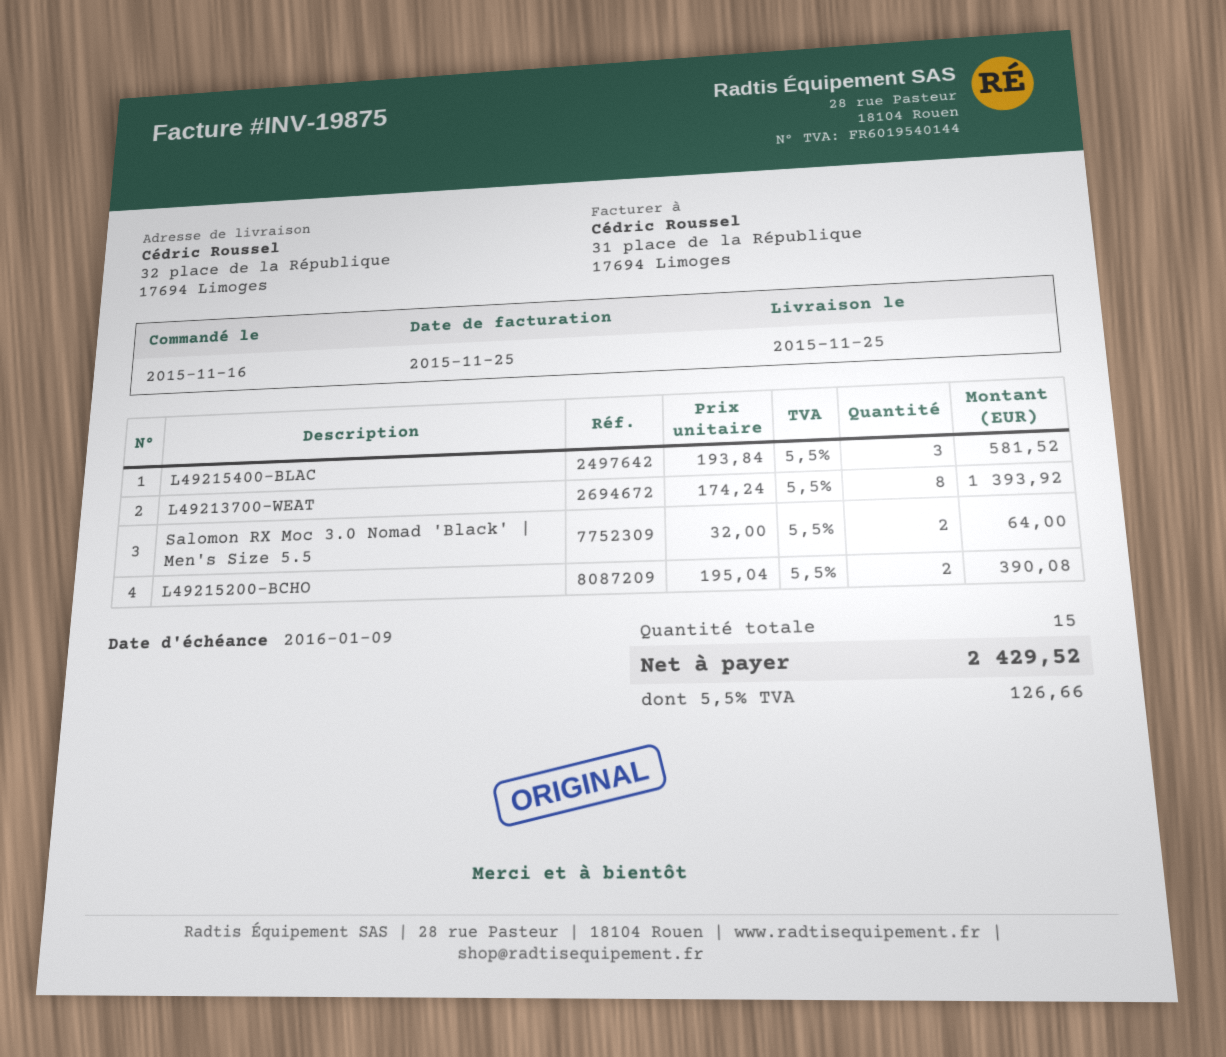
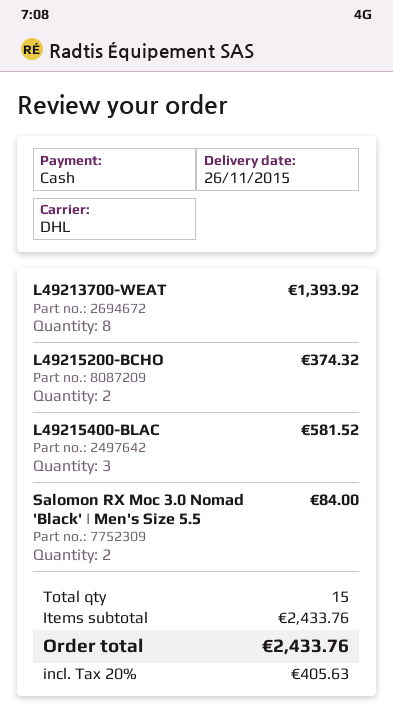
delivery date: 2015-11-25 -> 2015-11-26
Salomon RX Moc 3.0 Nomad 'Black' | Men's Size 5.5: 2 for 64.00 -> 2 for 84.00
L49215200-BCHO: 2 for 390.08 -> 2 for 374.32
tax: 5.5% = 126.66 -> 20% = 405.63
total: 2429.52 -> 2433.76

